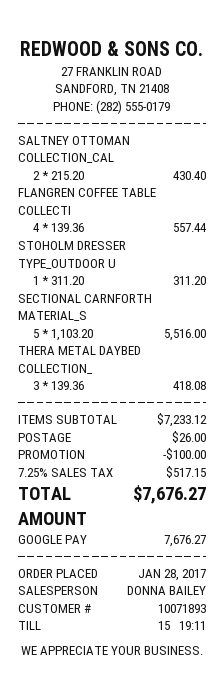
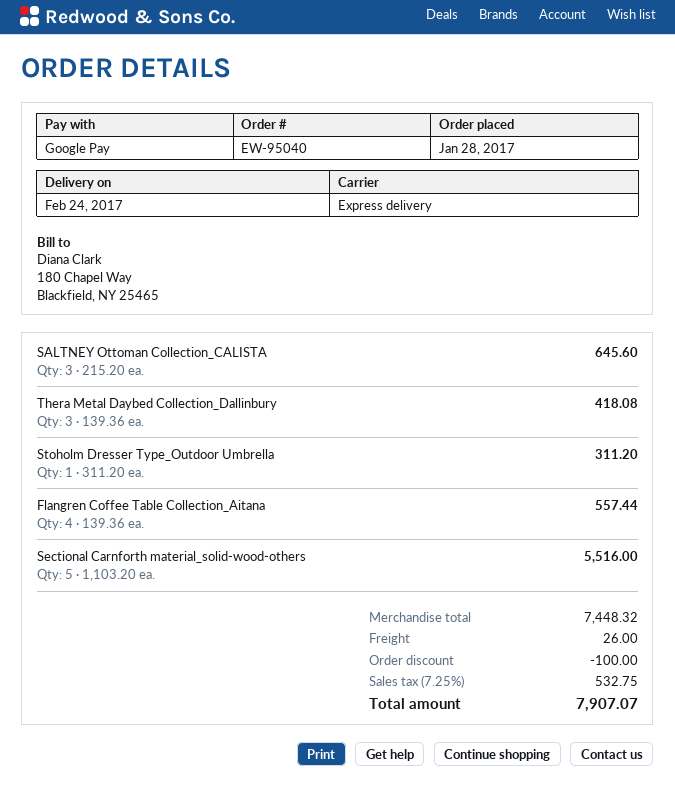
SALTNEY OTTOMAN COLLECTION_CAL: 2 x 215.20 = 430.40 -> 3 x 215.20 = 645.60
subtotal: 7233.12 -> 7448.32
tax: 7.25% = 517.15 -> 7.25% = 532.75
total: 7676.27 -> 7907.07

